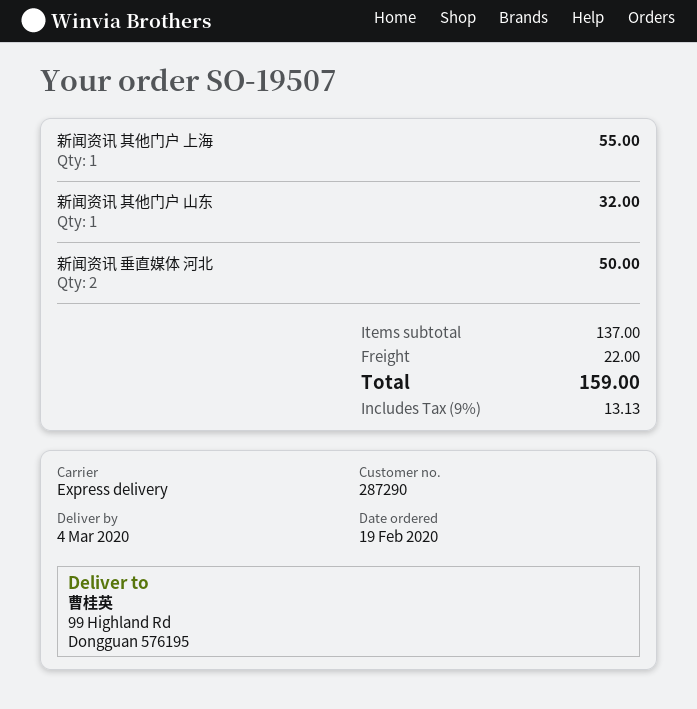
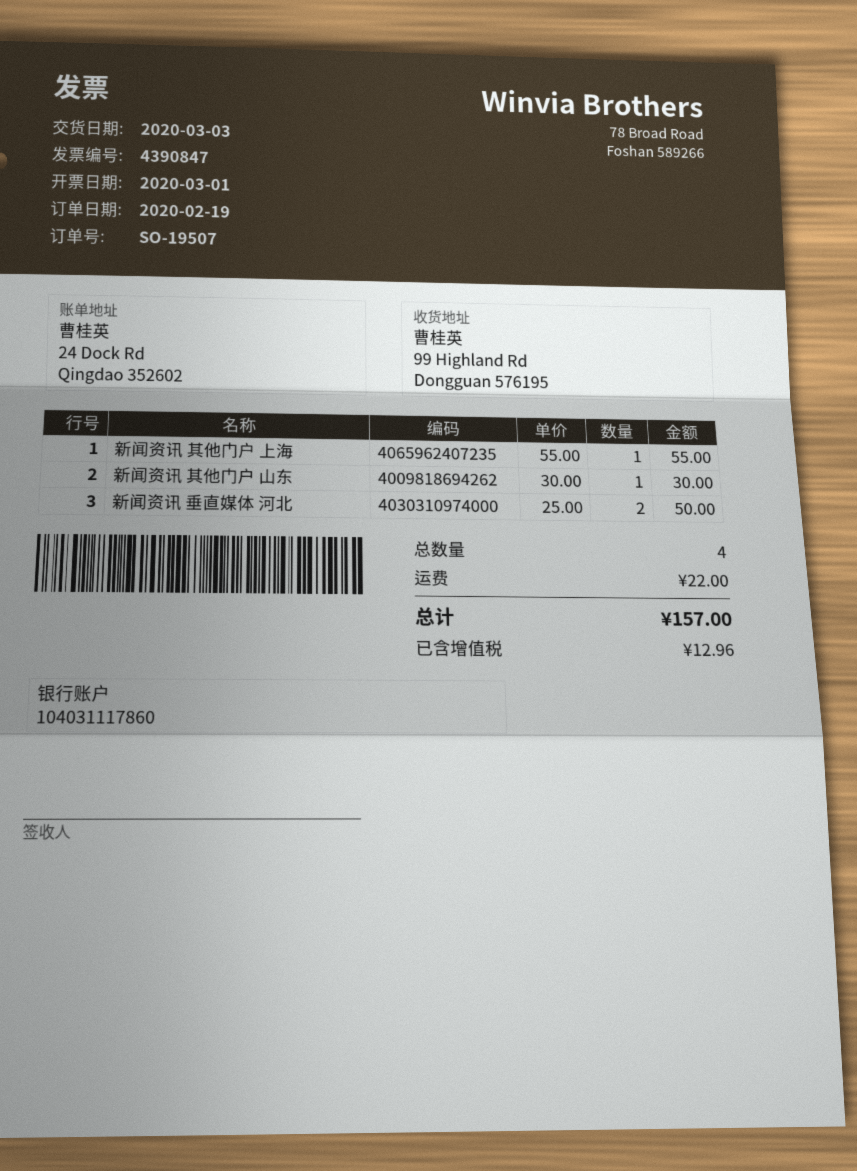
delivery date: 2020-03-04 -> 2020-03-03
新闻资讯 其他门户 山东: 1 for 32.00 -> 1 for 30.00
tax: 13.13 -> 12.96
total: 159.00 -> 157.00

